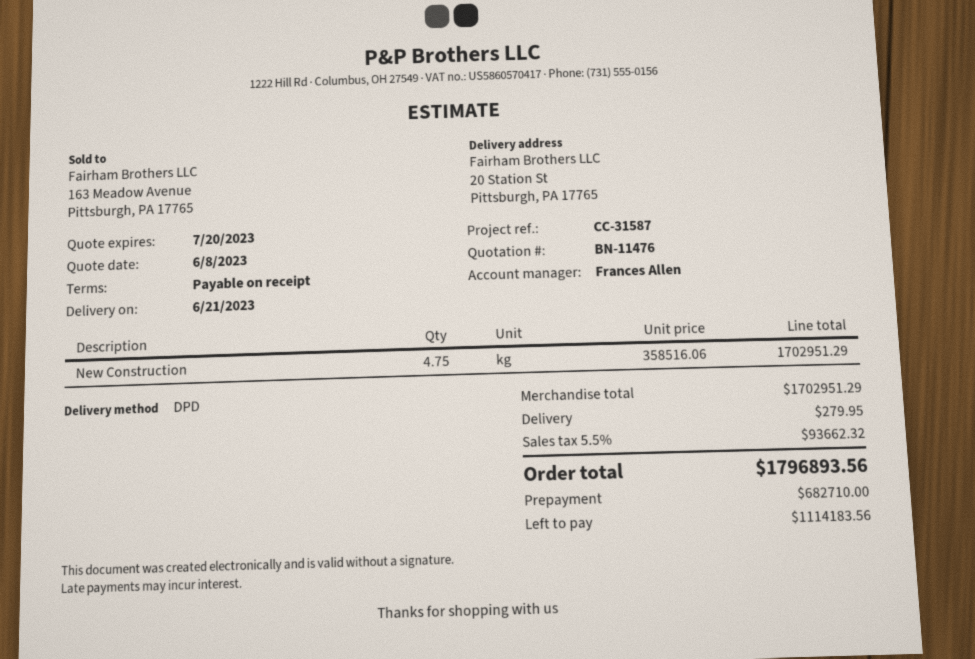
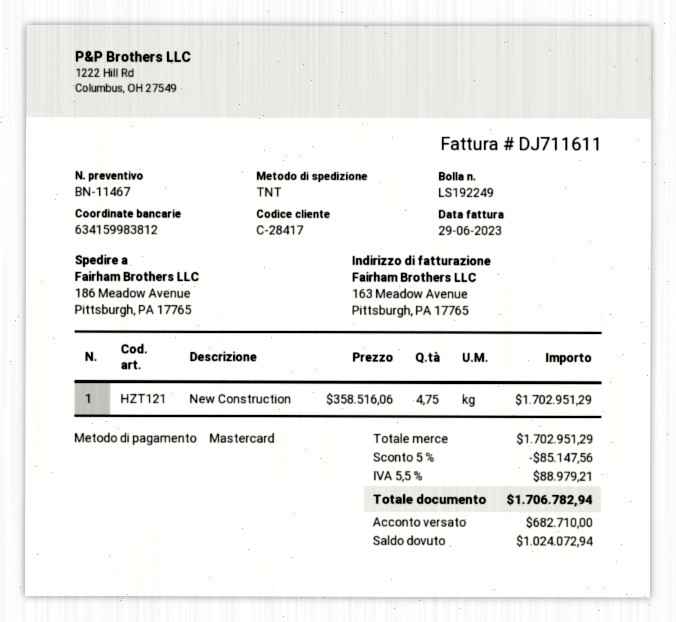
quote number: BN-11476 -> BN-11467
shipping method: DPD -> TNT
ship to: 20 Station St, Pittsburgh, PA 17765 -> 186 Meadow Avenue, Pittsburgh, PA 17765
discount: none -> 5% = 85147.56
shipping: 279.95 -> none
tax: 5.5% = 93662.32 -> 5.5% = 88979.21
total: 1796893.56 -> 1706782.94
balance: 1114183.56 -> 1024072.94

